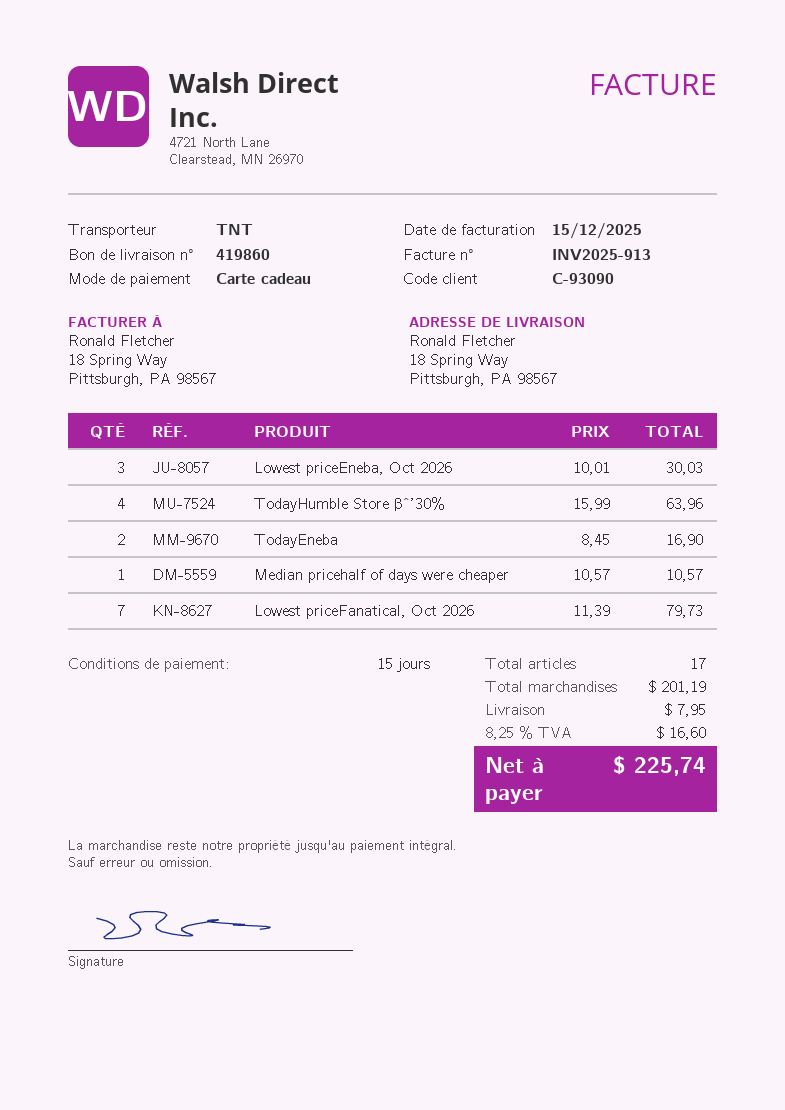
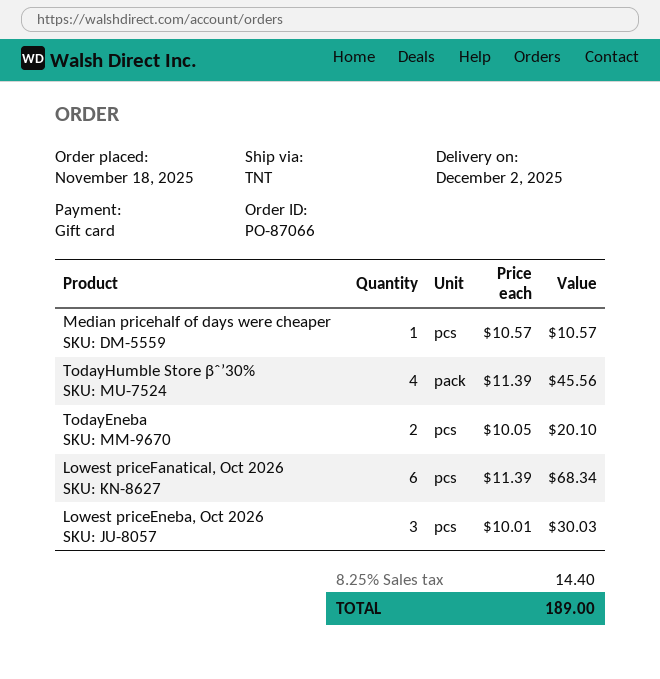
TodayHumble Store βˆ’30%: 4 x 15.99 = 63.96 -> 4 x 11.39 = 45.56
TodayEneba: 2 x 8.45 = 16.90 -> 2 x 10.05 = 20.10
Lowest priceFanatical, Oct 2026: 7 x 11.39 = 79.73 -> 6 x 11.39 = 68.34
shipping: 7.95 -> none
tax: 8.25% = 16.60 -> 8.25% = 14.40
total: 225.74 -> 189.00

